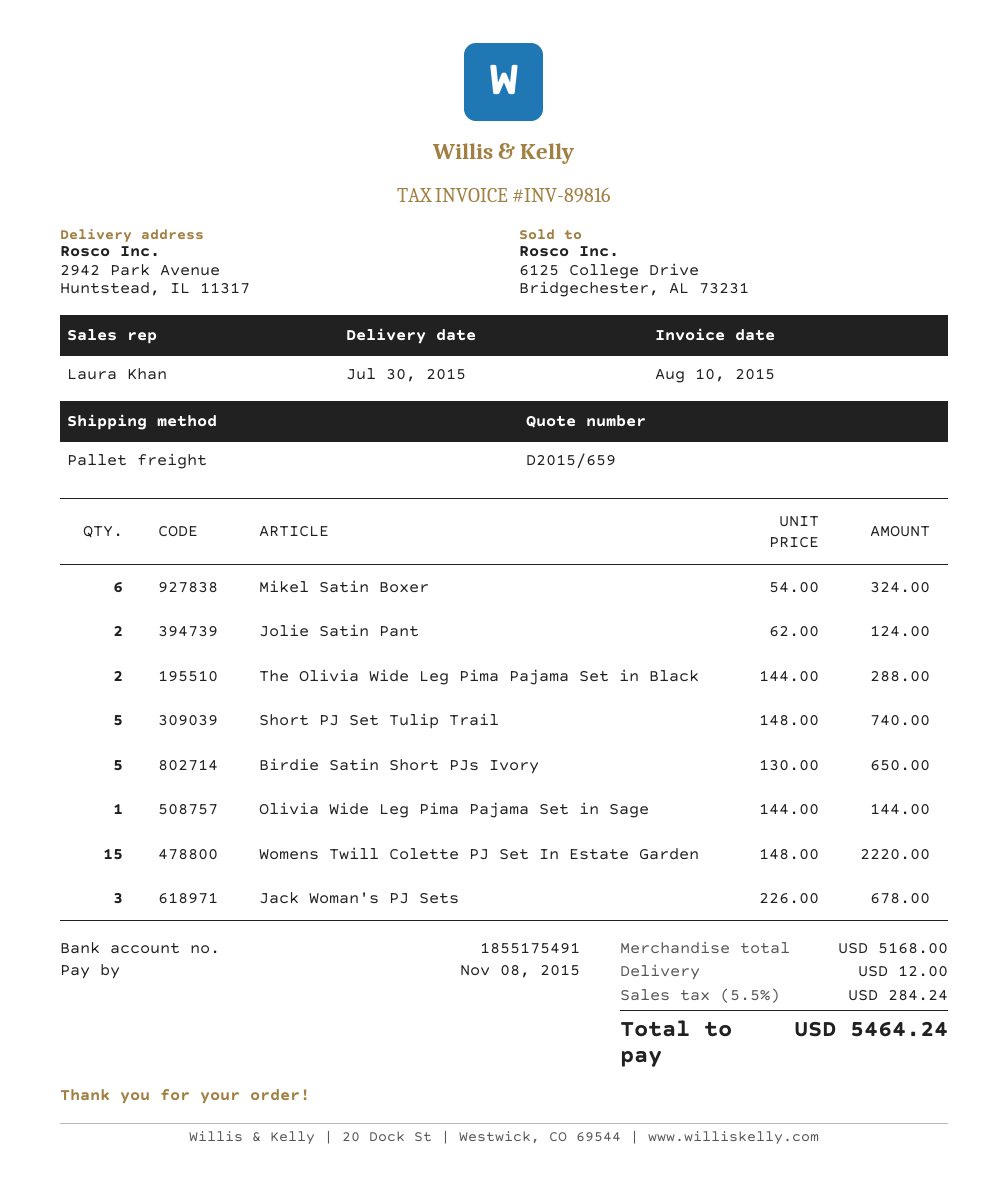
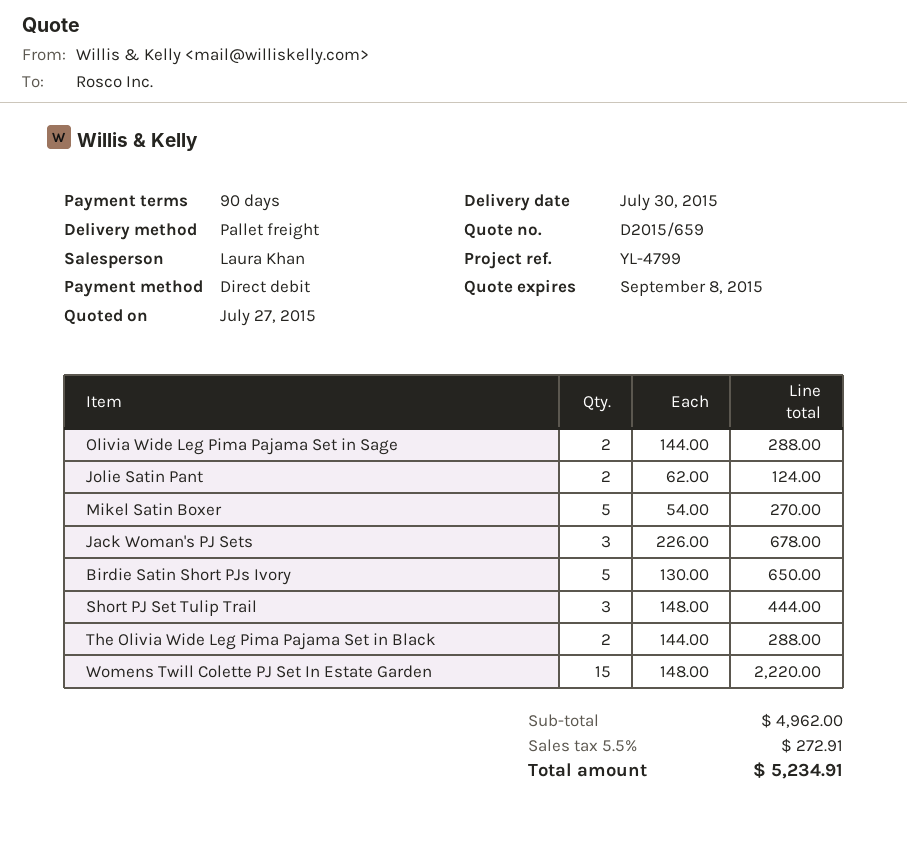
Mikel Satin Boxer: 6 x 54.00 = 324.00 -> 5 x 54.00 = 270.00
Short PJ Set Tulip Trail: 5 x 148.00 = 740.00 -> 3 x 148.00 = 444.00
Olivia Wide Leg Pima Pajama Set in Sage: 1 x 144.00 = 144.00 -> 2 x 144.00 = 288.00
subtotal: 5168.00 -> 4962.00
shipping: 12.00 -> none
tax: 5.5% = 284.24 -> 5.5% = 272.91
total: 5464.24 -> 5234.91

